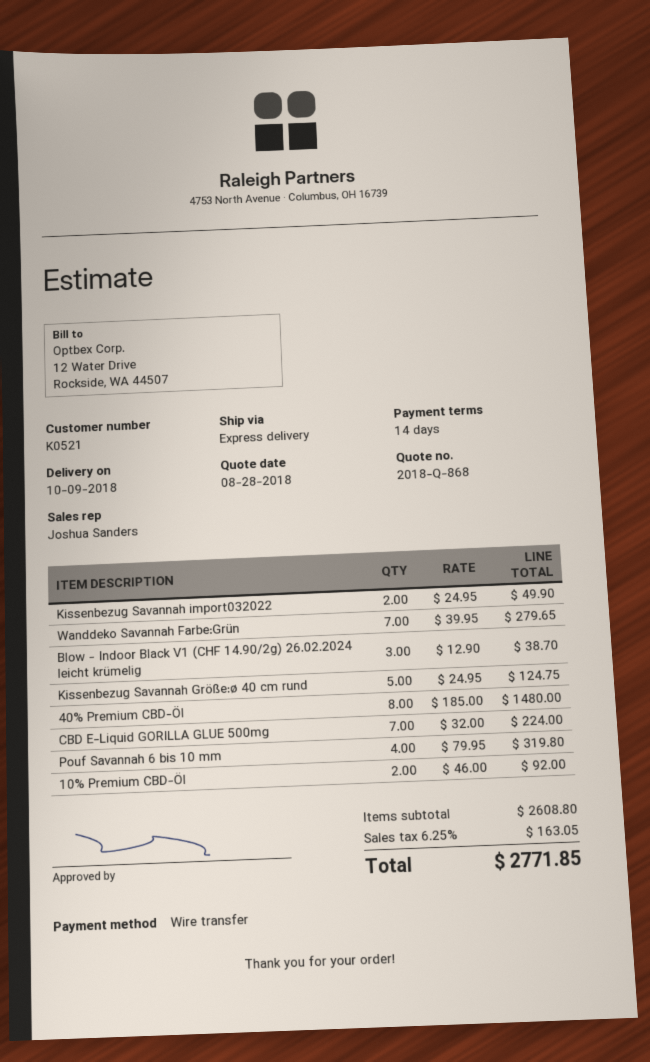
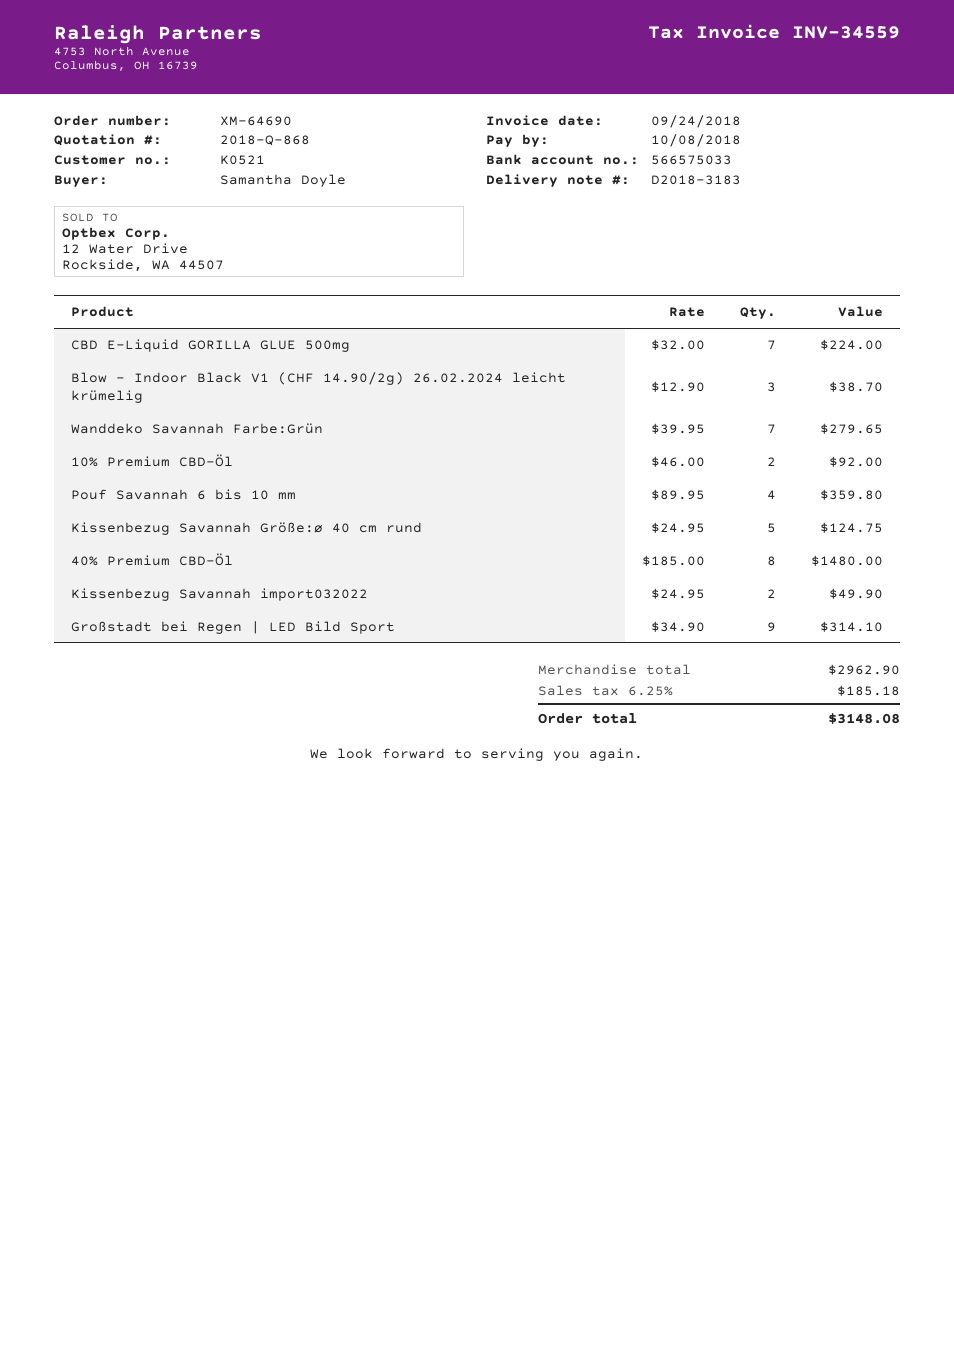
Pouf Savannah 6 bis 10 mm: 4 x 79.95 = 319.80 -> 4 x 89.95 = 359.80
Großstadt bei Regen | LED Bild Sport: none -> 9 x 34.90 = 314.10
subtotal: 2608.80 -> 2962.90
tax: 6.25% = 163.05 -> 6.25% = 185.18
total: 2771.85 -> 3148.08

